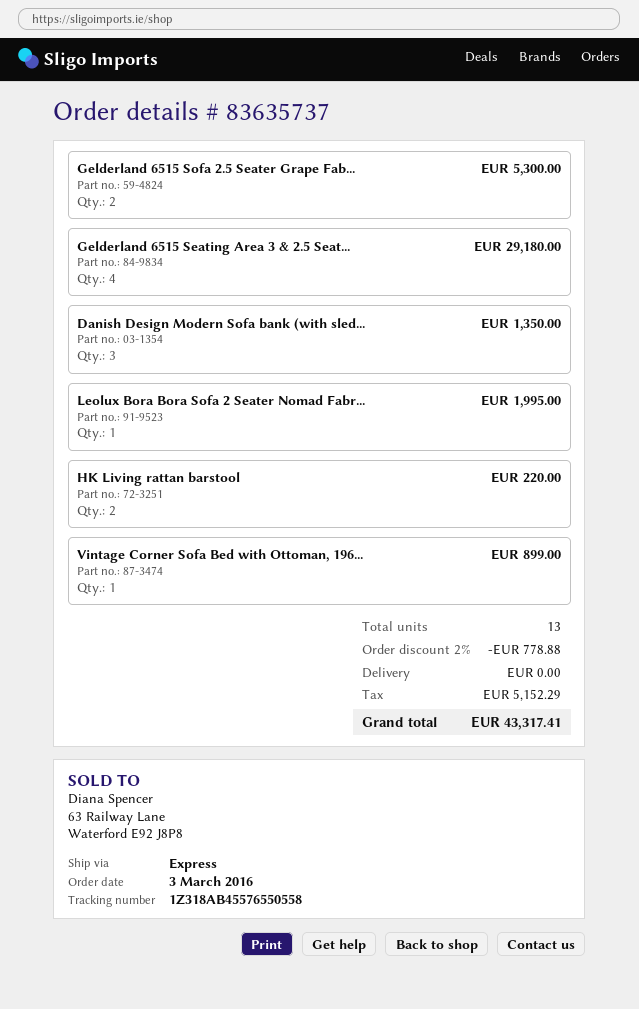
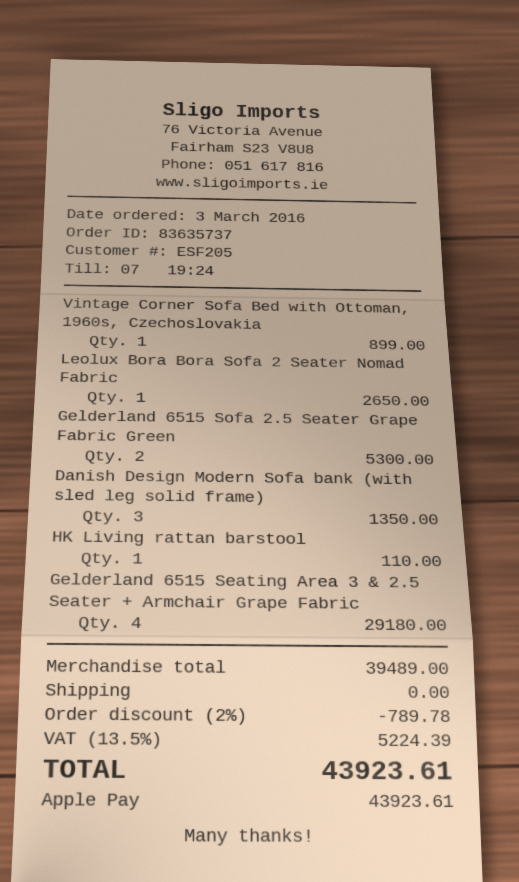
Leolux Bora Bora Sofa 2 Seater Nomad Fabr...: 1 for 1995.00 -> 1 for 2650.00
HK Living rattan barstool: 2 for 220.00 -> 1 for 110.00
discount: 2% = 778.88 -> 2% = 789.78
tax: 5152.29 -> 5224.39
total: 43317.41 -> 43923.61

